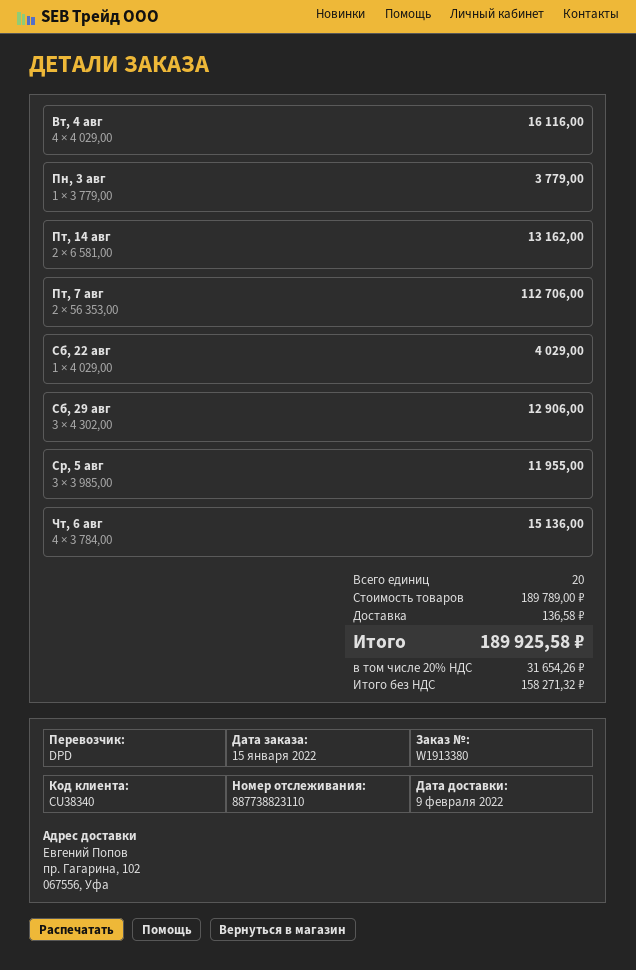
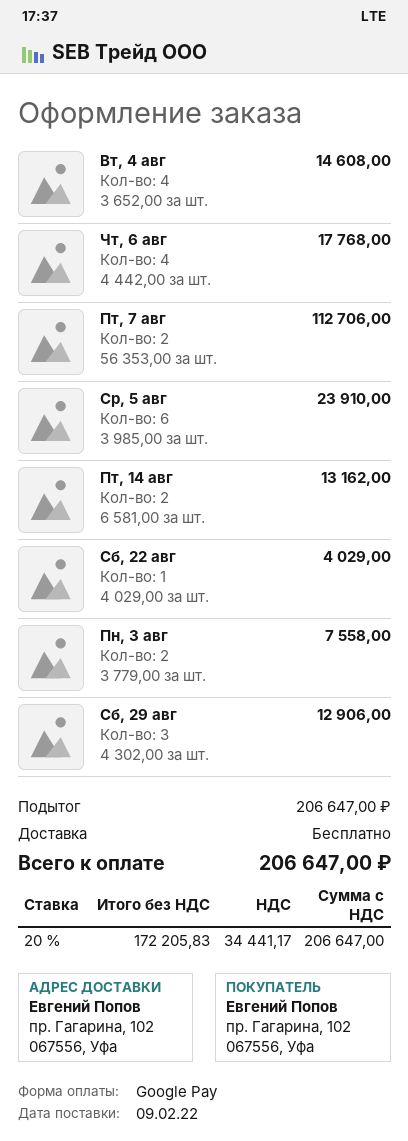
Вт, 4 авг: 4 x 4029.00 = 16116.00 -> 4 x 3652.00 = 14608.00
Пн, 3 авг: 1 x 3779.00 = 3779.00 -> 2 x 3779.00 = 7558.00
Ср, 5 авг: 3 x 3985.00 = 11955.00 -> 6 x 3985.00 = 23910.00
Чт, 6 авг: 4 x 3784.00 = 15136.00 -> 4 x 4442.00 = 17768.00
subtotal: 189789.00 -> 206647.00
shipping: 136.58 -> 0.00
net: 158271.32 -> 172205.83
tax: 20% = 31654.26 -> 20% = 34441.17
total: 189925.58 -> 206647.00

